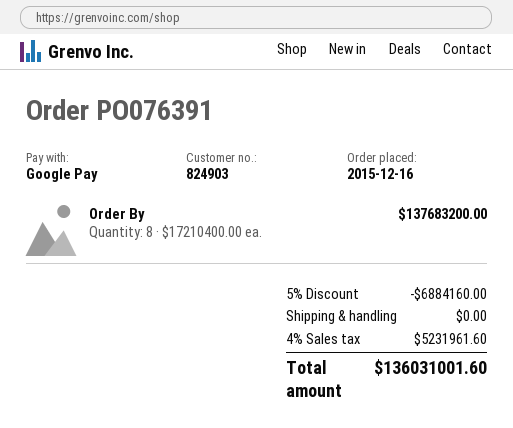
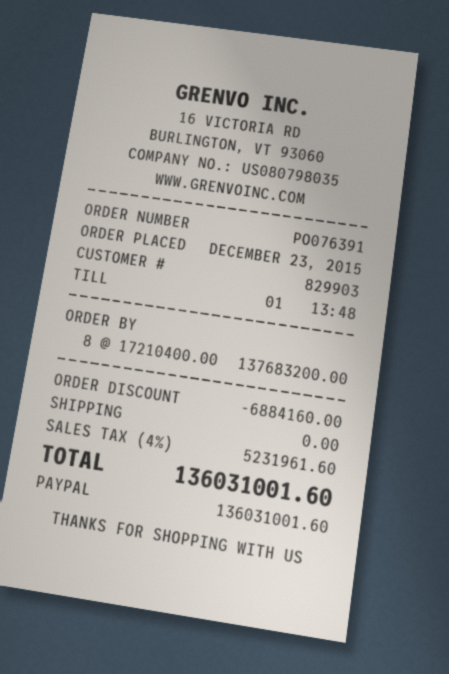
order date: 2015-12-16 -> 2015-12-23
customer number: 824903 -> 829903
payment method: Google Pay -> PayPal

